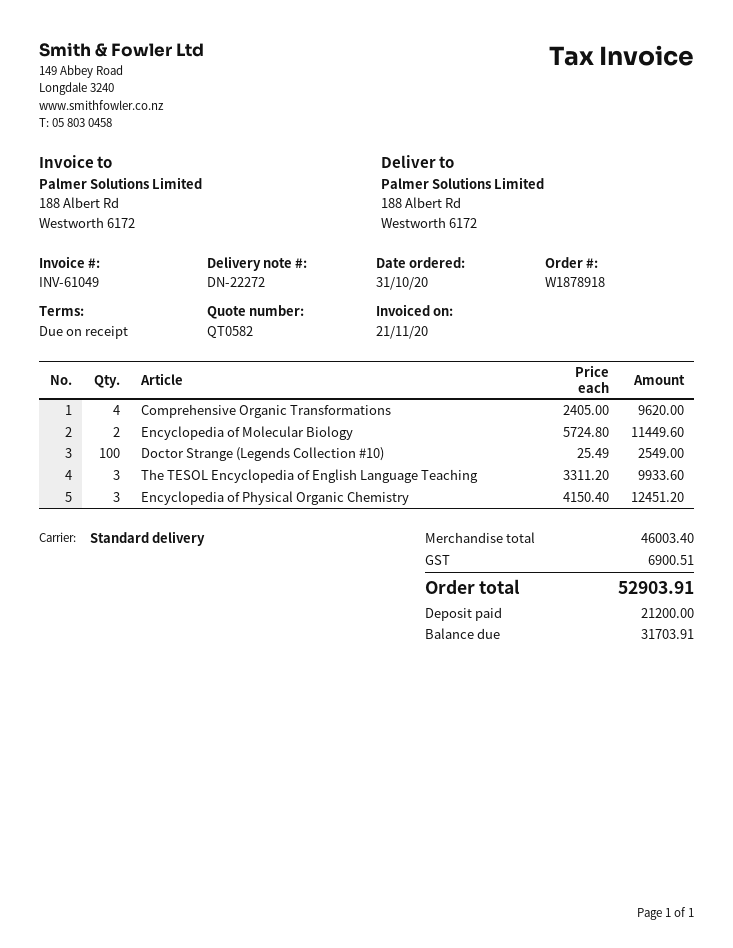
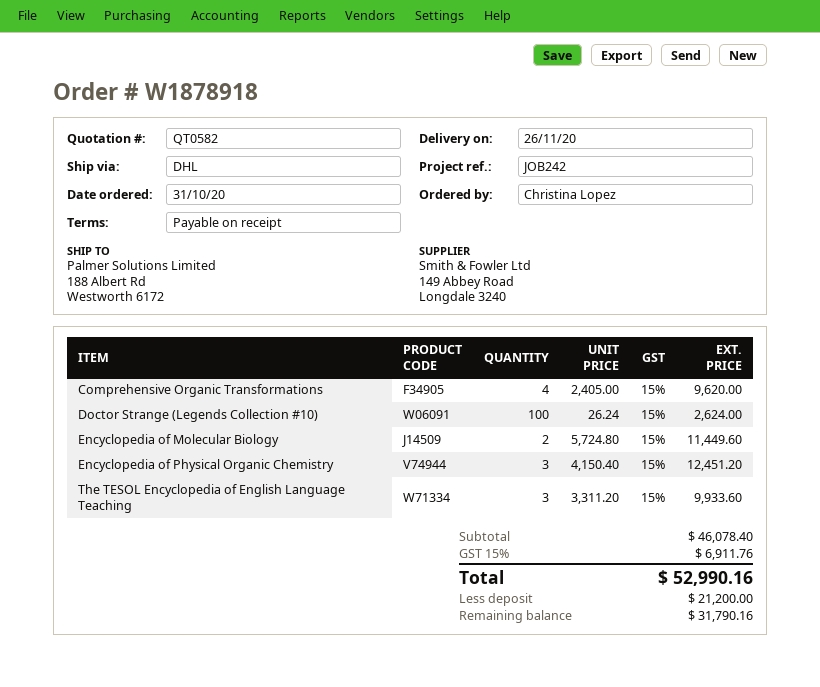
shipping method: standard -> DHL
Doctor Strange (Legends Collection #10): 100 x 25.49 = 2549.00 -> 100 x 26.24 = 2624.00
subtotal: 46003.40 -> 46078.40
tax: 6900.51 -> 6911.76
total: 52903.91 -> 52990.16
balance: 31703.91 -> 31790.16

